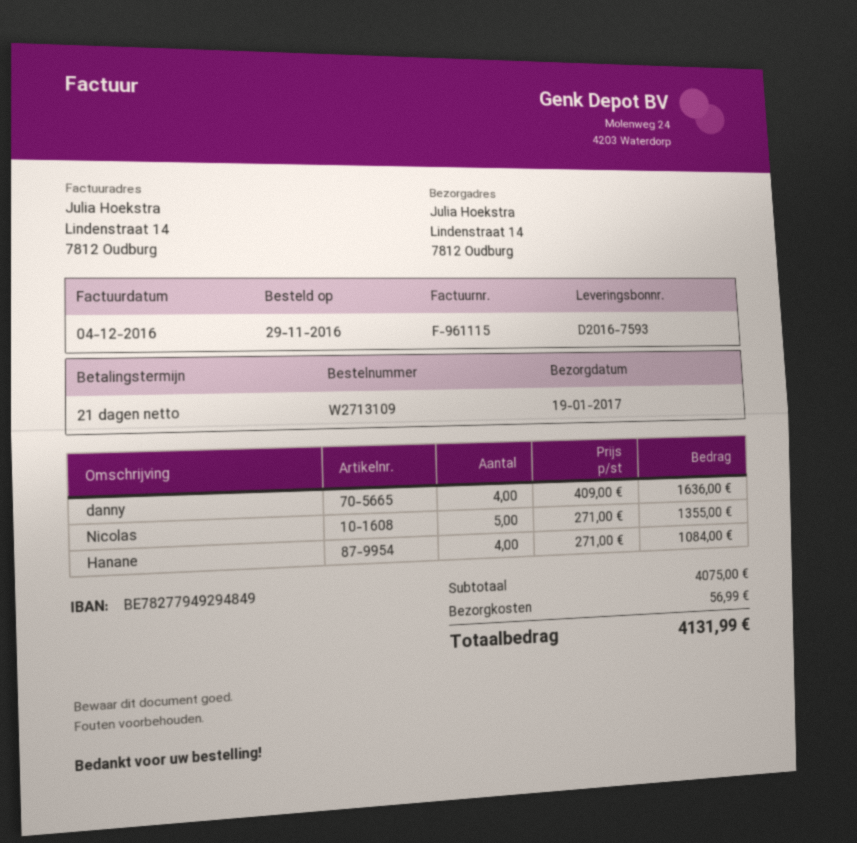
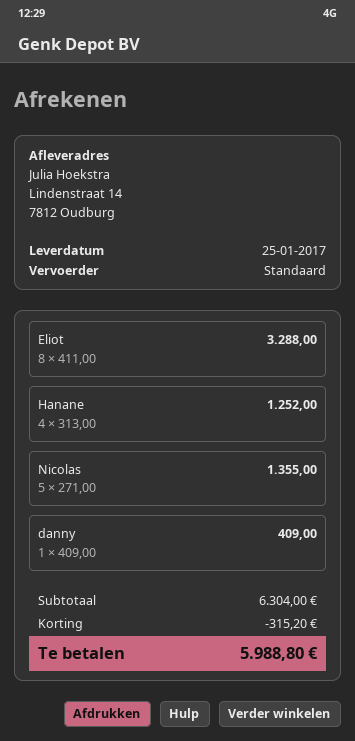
delivery date: 2017-01-19 -> 2017-01-25
danny: 4 x 409.00 = 1636.00 -> 1 x 409.00 = 409.00
Hanane: 4 x 271.00 = 1084.00 -> 4 x 313.00 = 1252.00
Eliot: none -> 8 x 411.00 = 3288.00
subtotal: 4075.00 -> 6304.00
discount: none -> 315.20
shipping: 56.99 -> none
total: 4131.99 -> 5988.80

